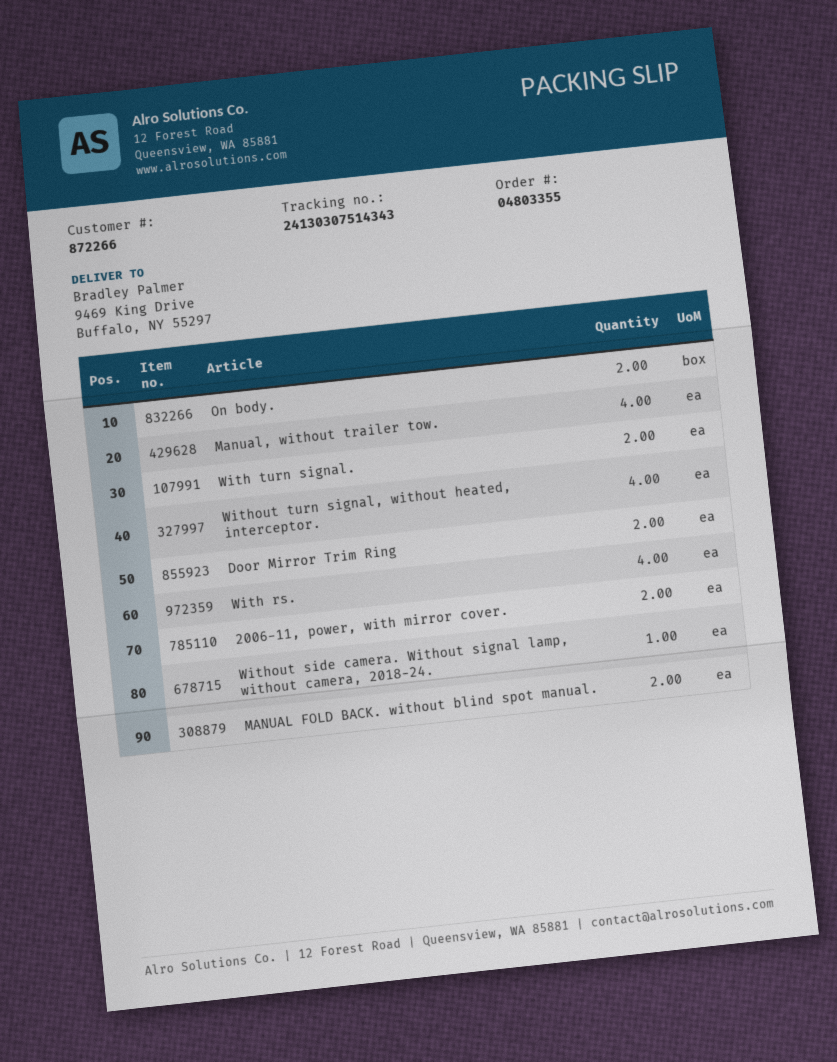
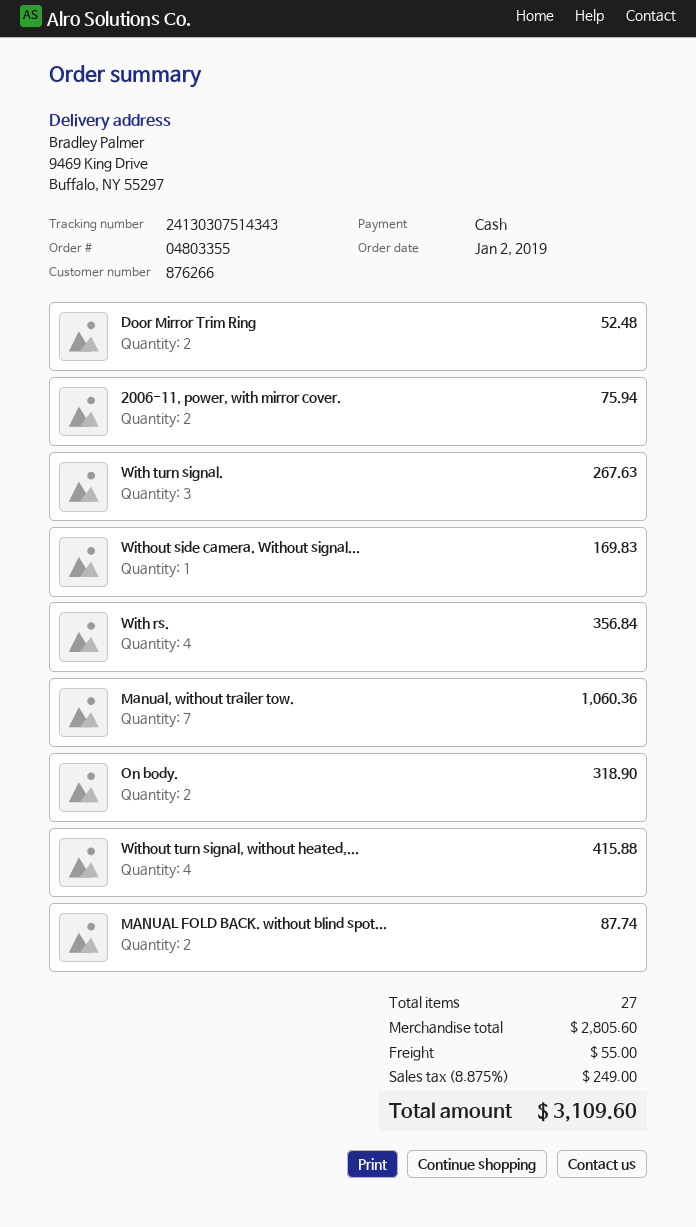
customer number: 872266 -> 876266
Manual, without trailer tow.: 4 -> 7
With turn signal.: 2 -> 3

